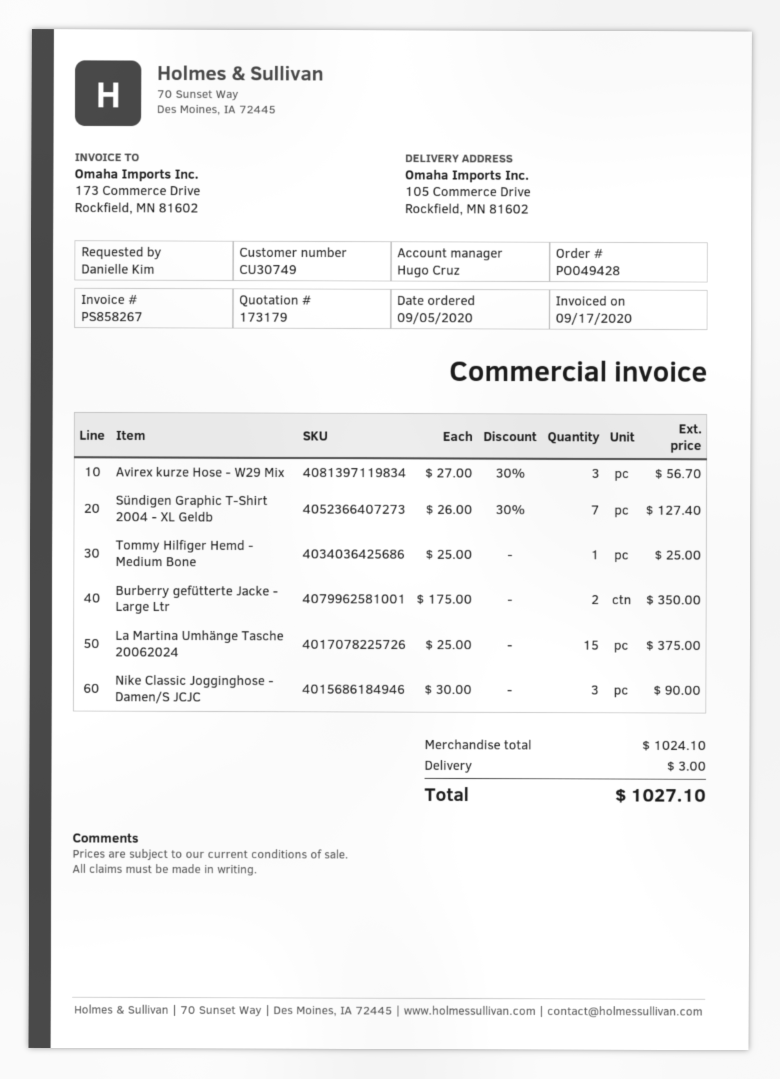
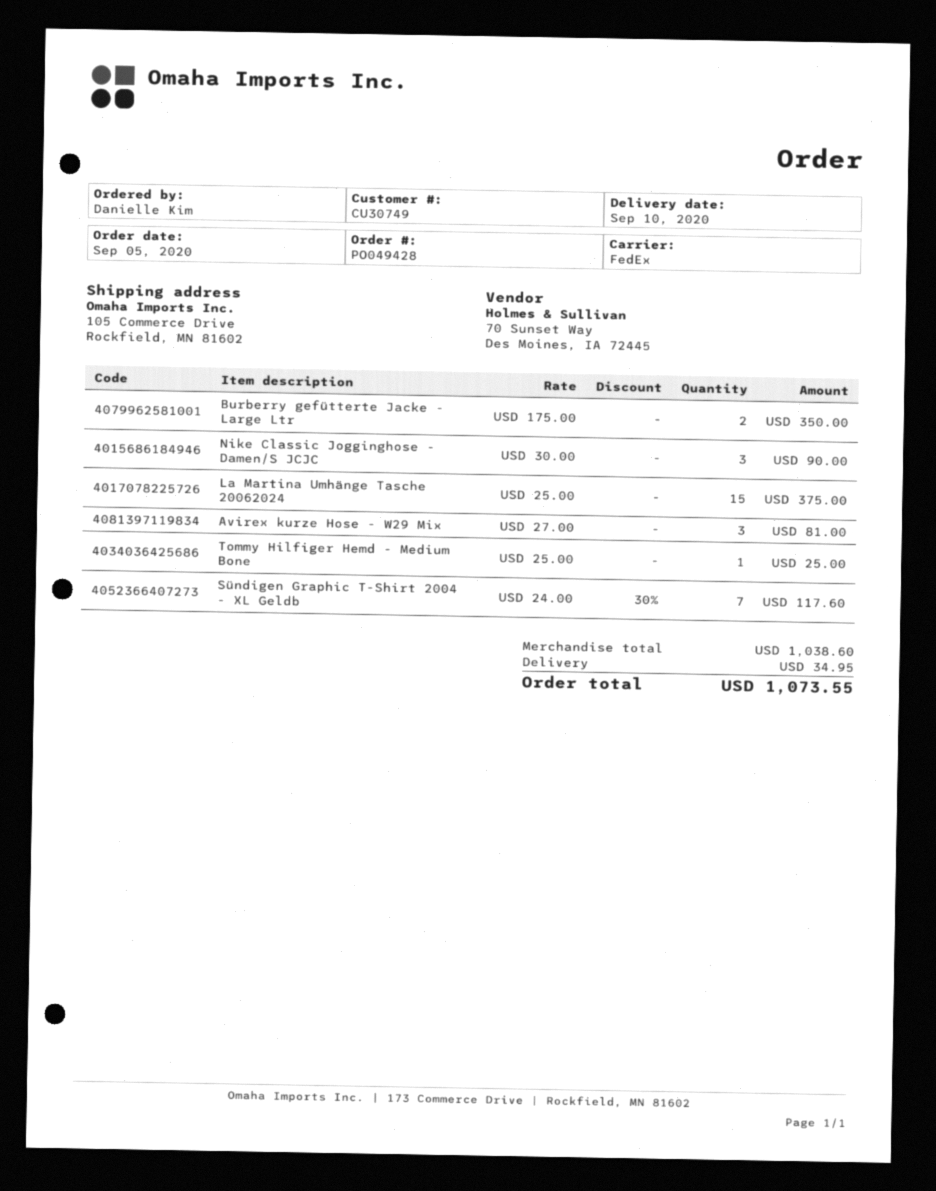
Avirex kurze Hose - W29 Mix: 3 x 27.00 - 30% = 56.70 -> 3 x 27.00 = 81.00
Sündigen Graphic T-Shirt 2004 - XL Geldb: 7 x 26.00 - 30% = 127.40 -> 7 x 24.00 - 30% = 117.60
subtotal: 1024.10 -> 1038.60
shipping: 3.00 -> 34.95
total: 1027.10 -> 1073.55

